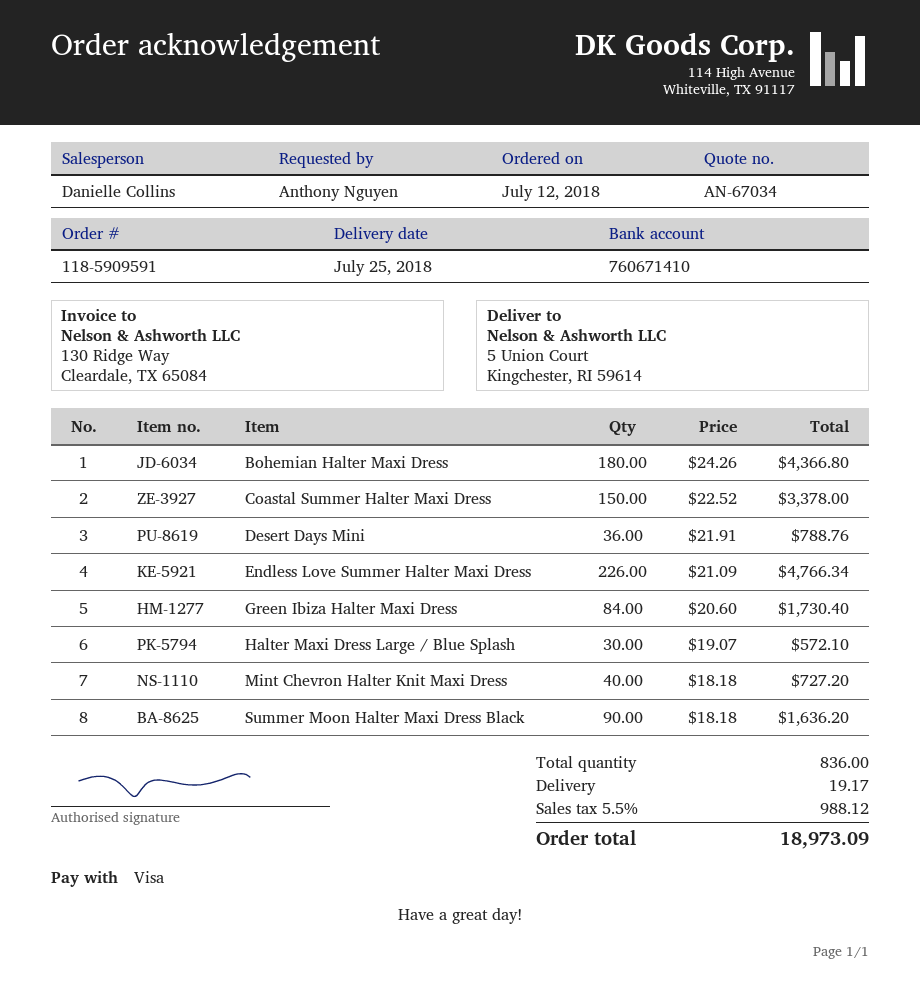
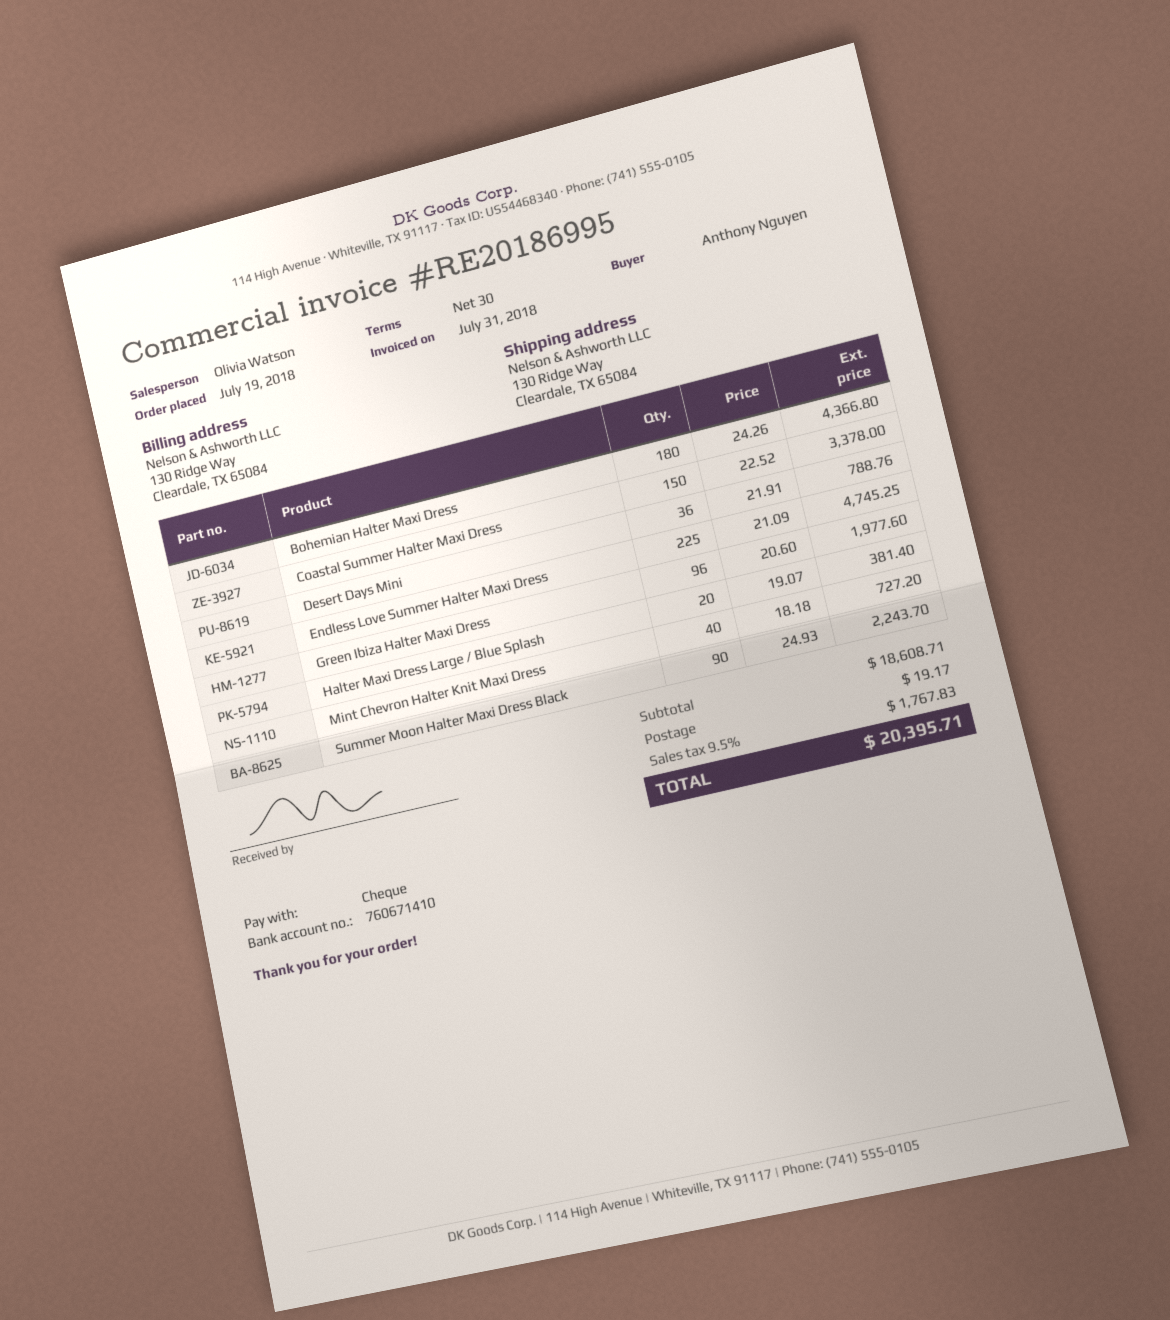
order date: 2018-07-12 -> 2018-07-19
sales rep: Danielle Collins -> Olivia Watson
payment method: Visa -> cheque
ship to: 5 Union Court, Kingchester, RI 59614 -> 130 Ridge Way, Cleardale, TX 65084
Endless Love Summer Halter Maxi Dress: 226 x 21.09 = 4766.34 -> 225 x 21.09 = 4745.25
Green Ibiza Halter Maxi Dress: 84 x 20.60 = 1730.40 -> 96 x 20.60 = 1977.60
Halter Maxi Dress Large / Blue Splash: 30 x 19.07 = 572.10 -> 20 x 19.07 = 381.40
Summer Moon Halter Maxi Dress Black: 90 x 18.18 = 1636.20 -> 90 x 24.93 = 2243.70
tax: 5.5% = 988.12 -> 9.5% = 1767.83
total: 18973.09 -> 20395.71

